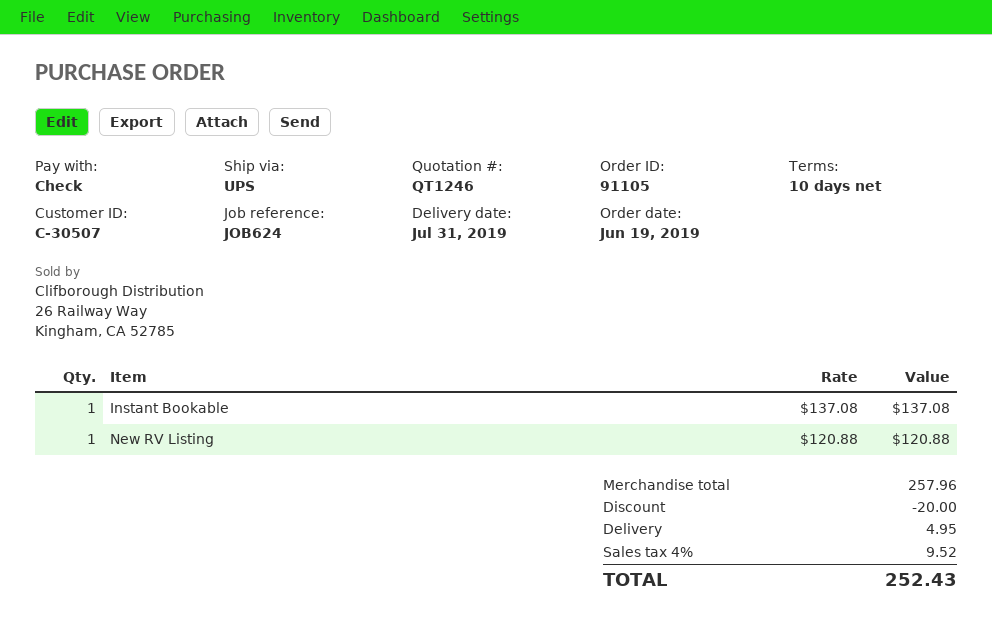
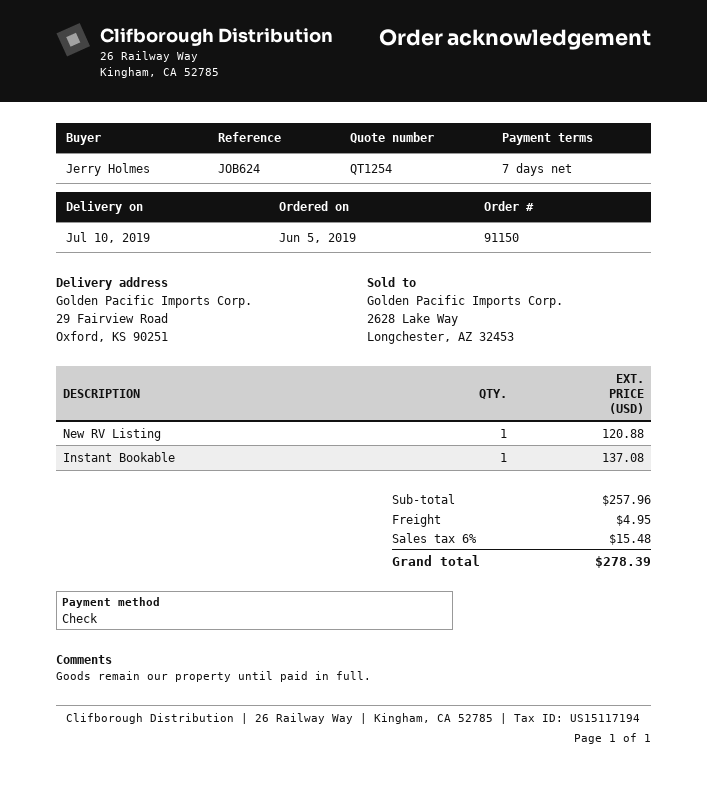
quote number: QT1246 -> QT1254
order number: 91105 -> 91150
order date: 2019-06-19 -> 2019-06-05
delivery date: 2019-07-31 -> 2019-07-10
payment terms: 10 days -> 7 days
discount: 20.00 -> none
tax: 4% = 9.52 -> 6% = 15.48
total: 252.43 -> 278.39

